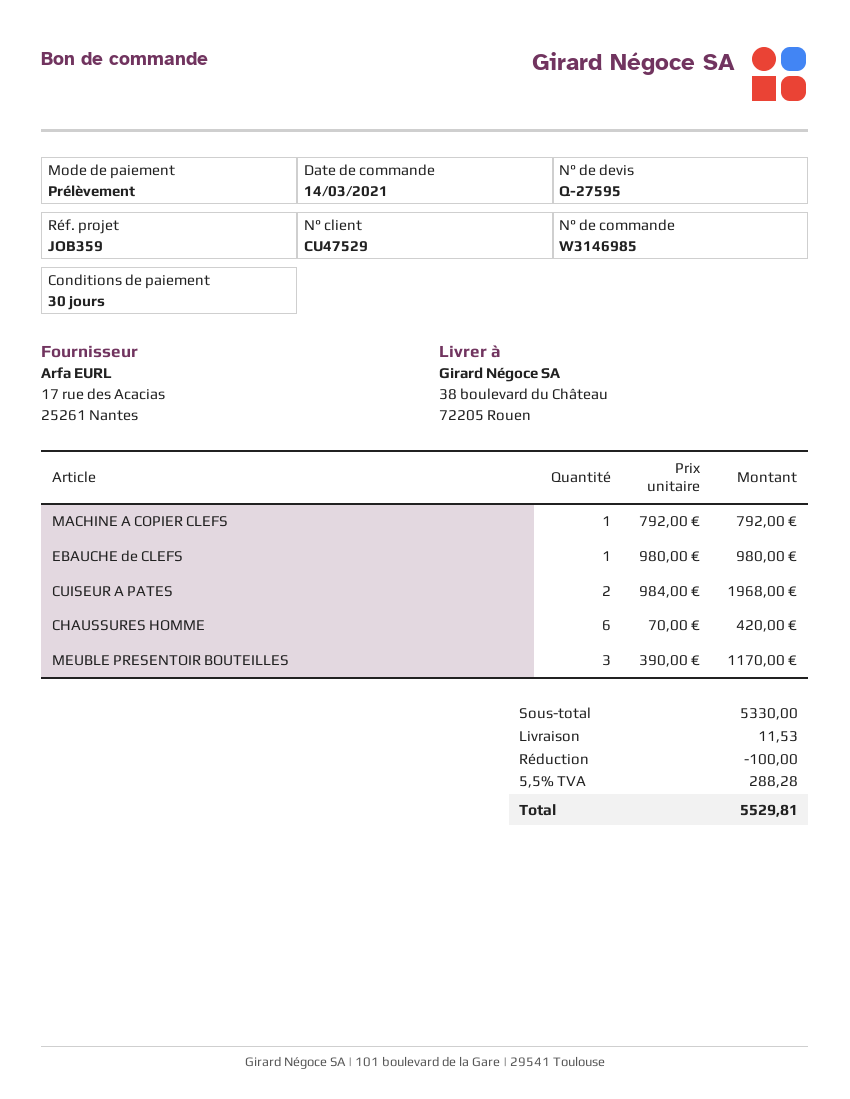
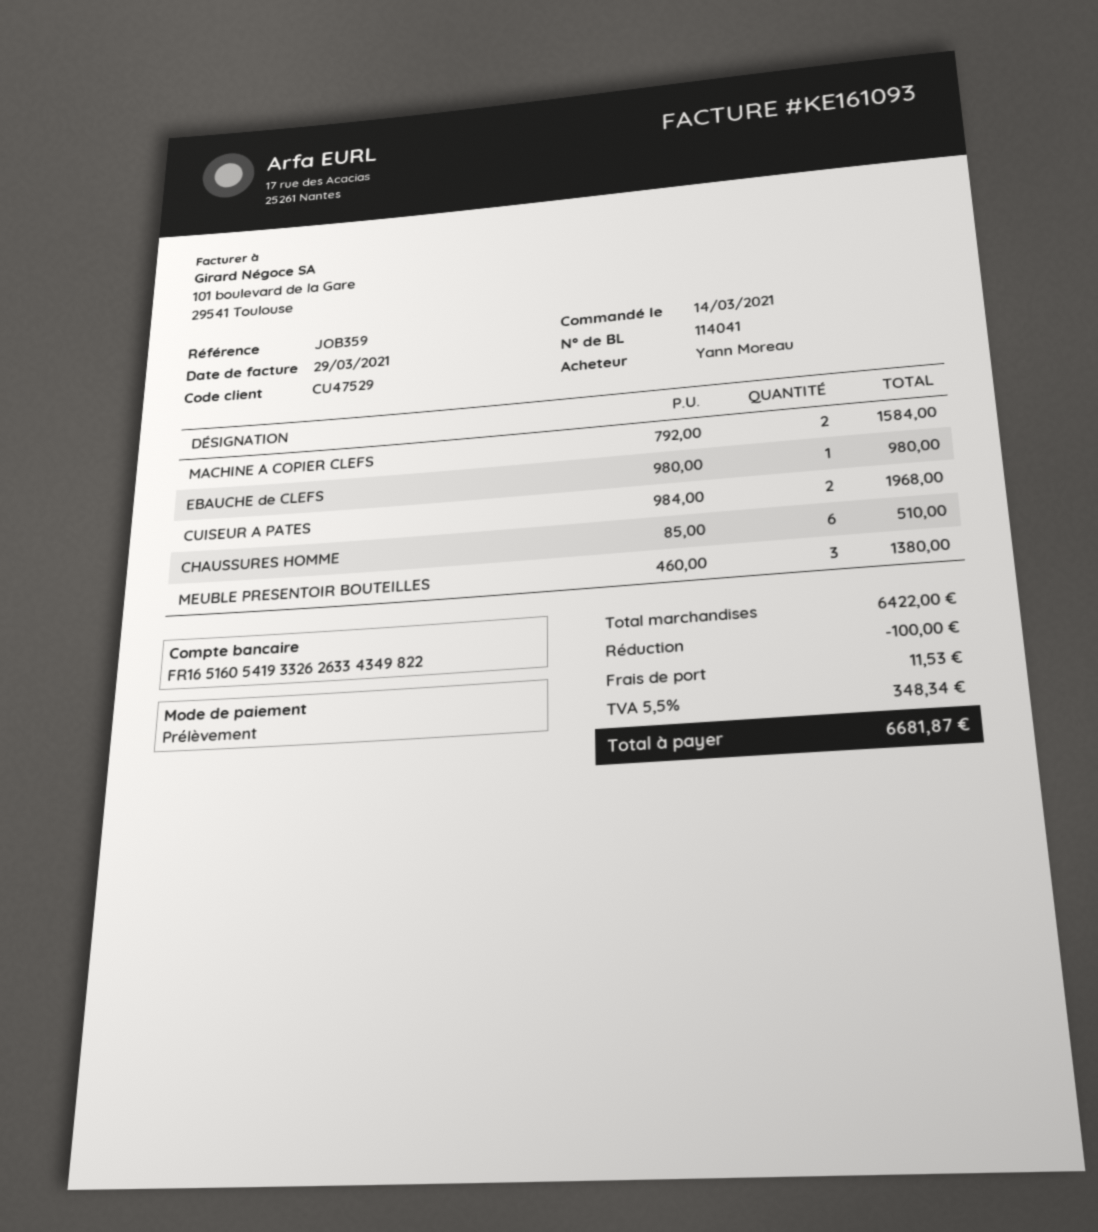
MACHINE A COPIER CLEFS: 1 x 792.00 = 792.00 -> 2 x 792.00 = 1584.00
CHAUSSURES HOMME: 6 x 70.00 = 420.00 -> 6 x 85.00 = 510.00
MEUBLE PRESENTOIR BOUTEILLES: 3 x 390.00 = 1170.00 -> 3 x 460.00 = 1380.00
subtotal: 5330.00 -> 6422.00
tax: 5.5% = 288.28 -> 5.5% = 348.34
total: 5529.81 -> 6681.87

